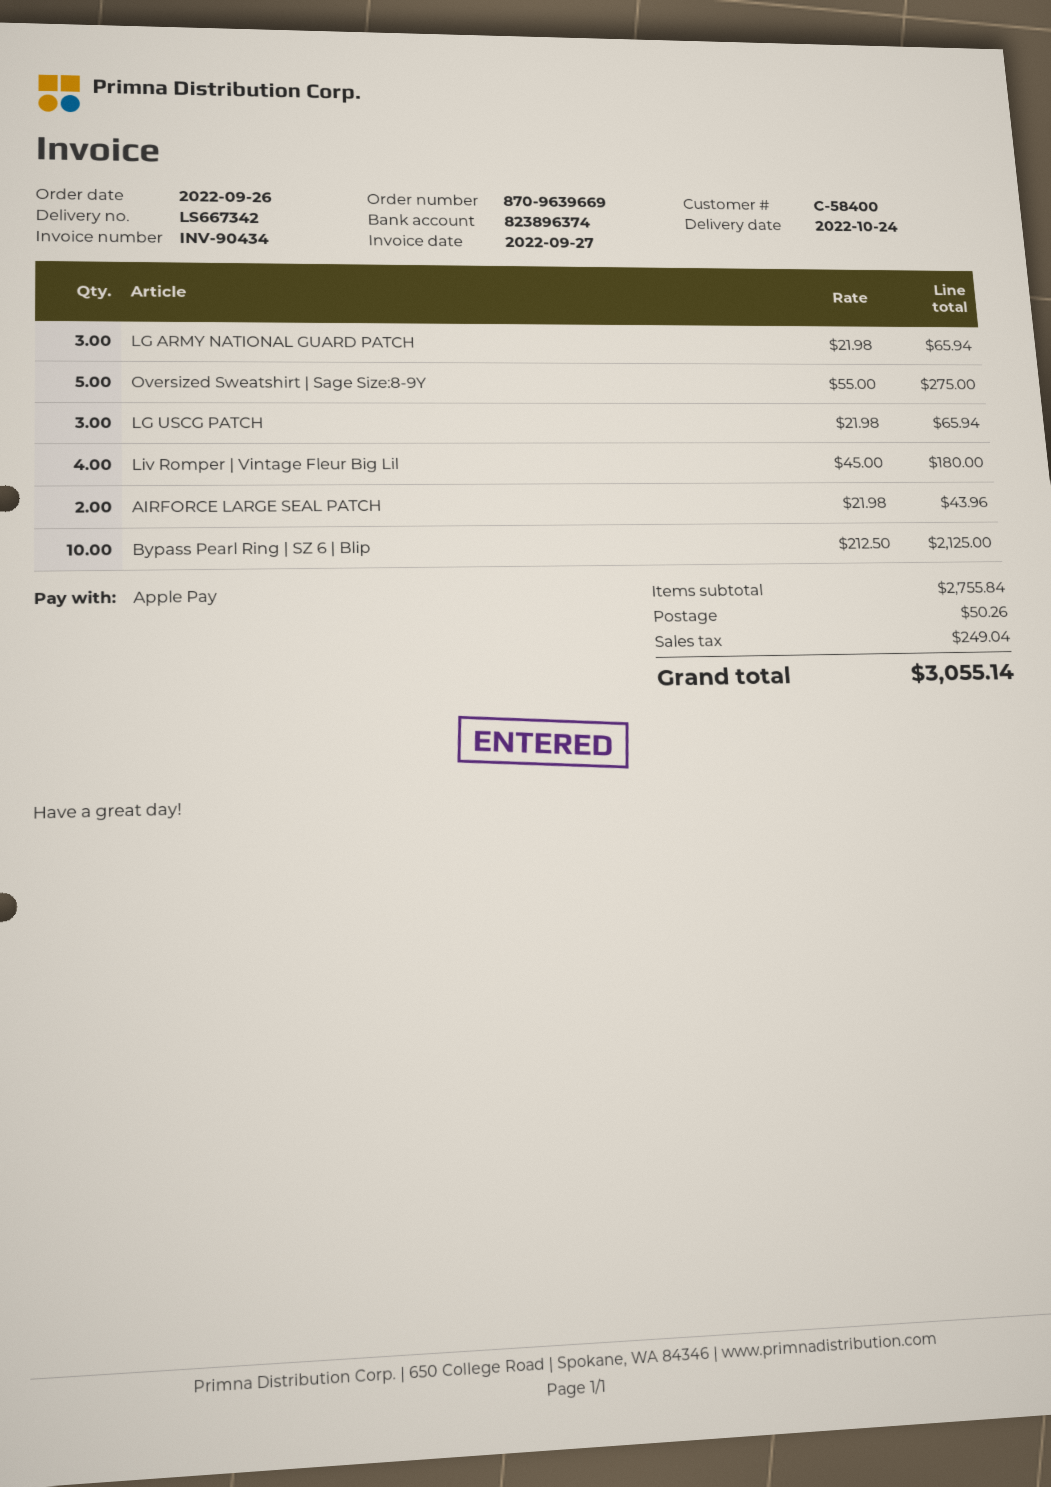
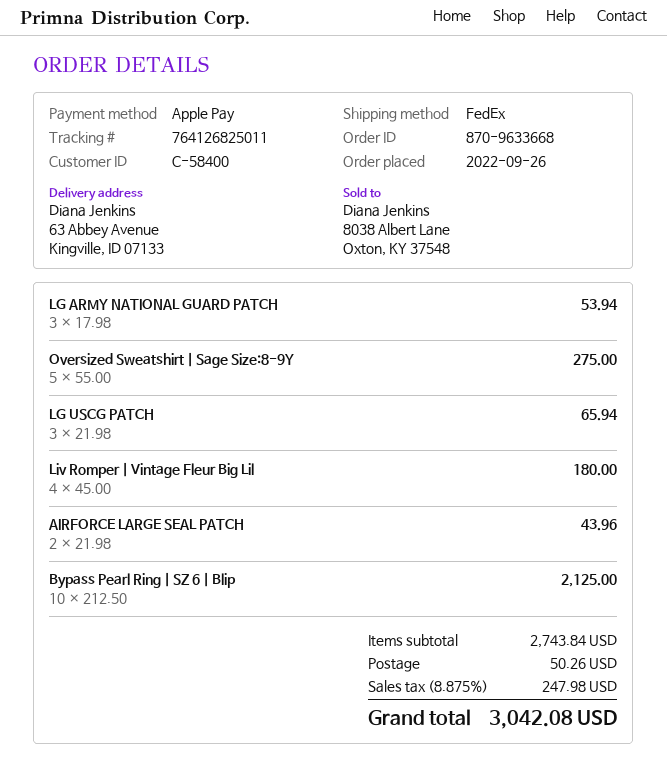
order number: 870-9639669 -> 870-9633668
LG ARMY NATIONAL GUARD PATCH: 3 x 21.98 = 65.94 -> 3 x 17.98 = 53.94
subtotal: 2755.84 -> 2743.84
tax: 249.04 -> 247.98
total: 3055.14 -> 3042.08

